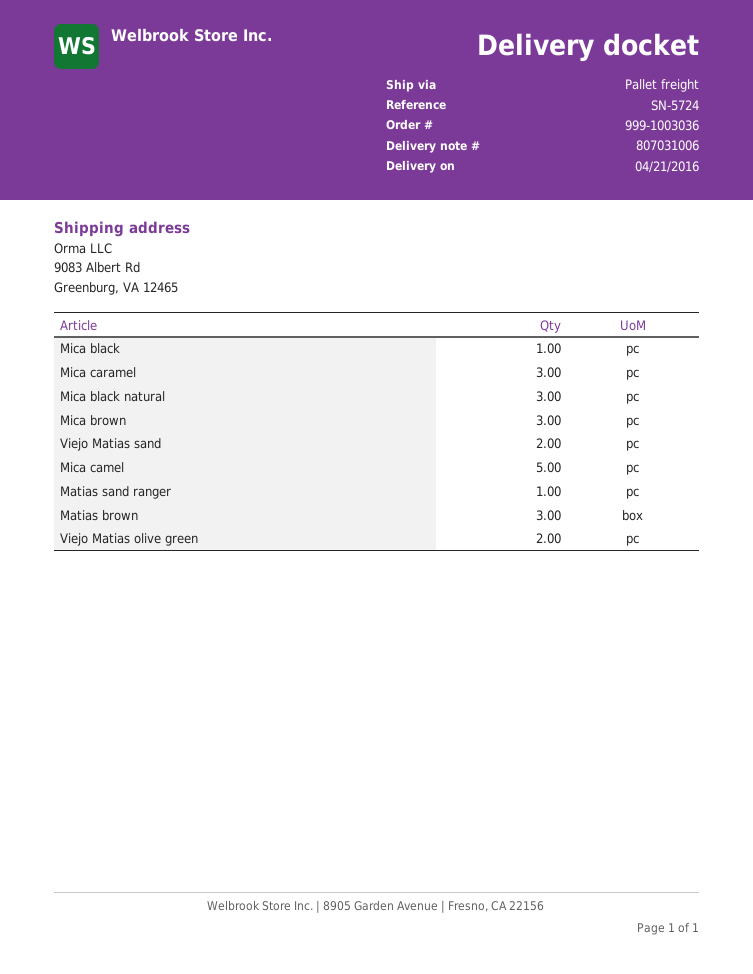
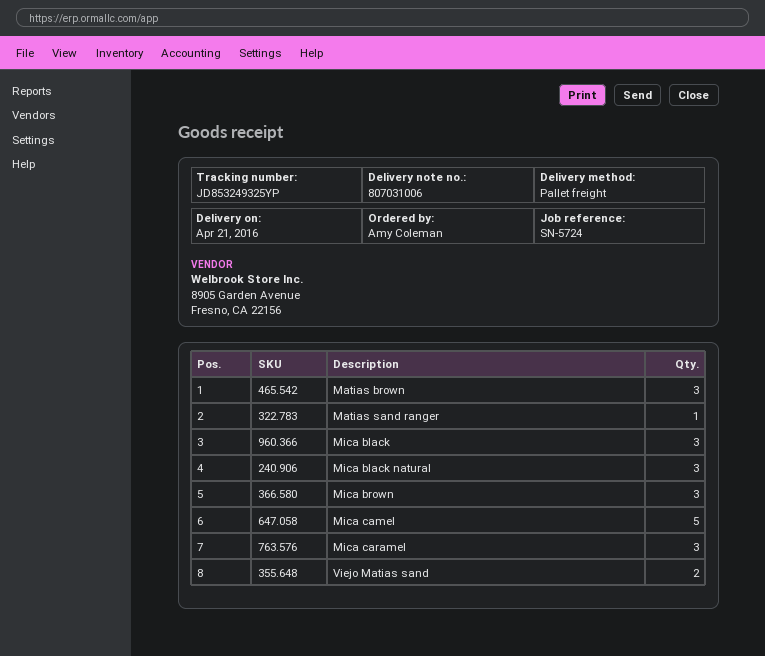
Mica black: 1 -> 3
Viejo Matias olive green: 2 -> none

